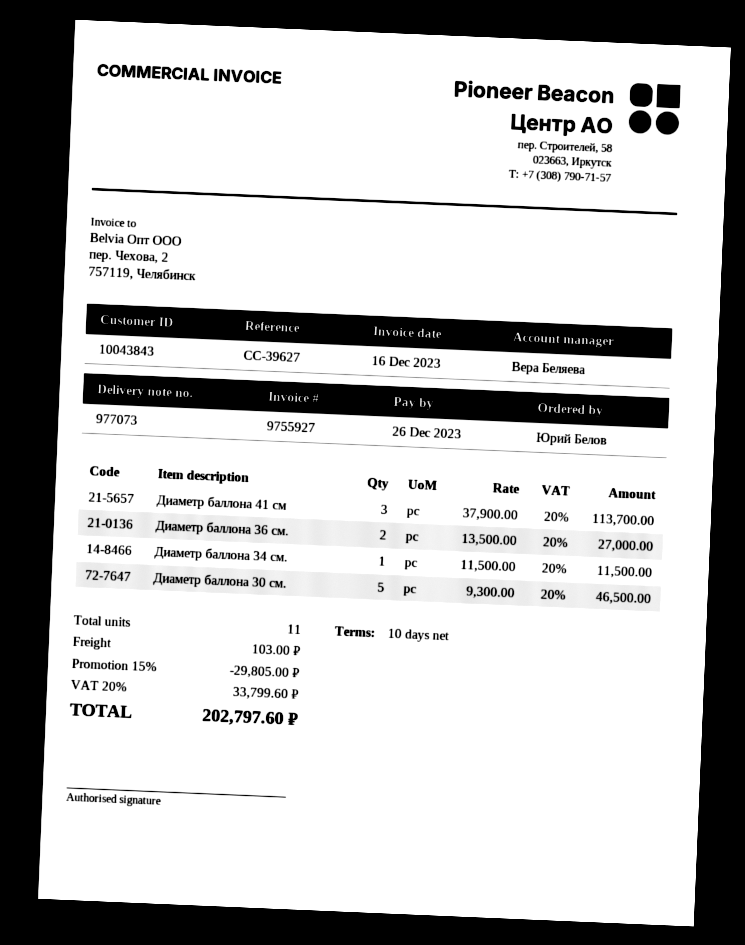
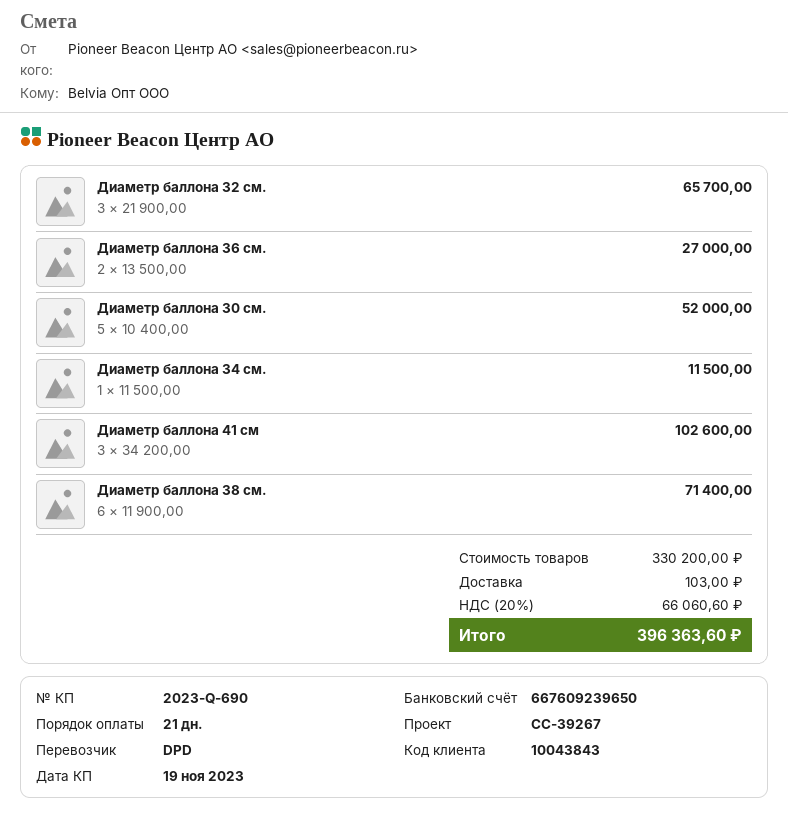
payment terms: 10 days -> 21 days
reference: CC-39627 -> CC-39267
Диаметр баллона 41 см: 3 x 37900.00 = 113700.00 -> 3 x 34200.00 = 102600.00
Диаметр баллона 30 см.: 5 x 9300.00 = 46500.00 -> 5 x 10400.00 = 52000.00
Диаметр баллона 32 см.: none -> 3 x 21900.00 = 65700.00
Диаметр баллона 38 см.: none -> 6 x 11900.00 = 71400.00
discount: 15% = 29805.00 -> none
tax: 20% = 33799.60 -> 20% = 66060.60
total: 202797.60 -> 396363.60

